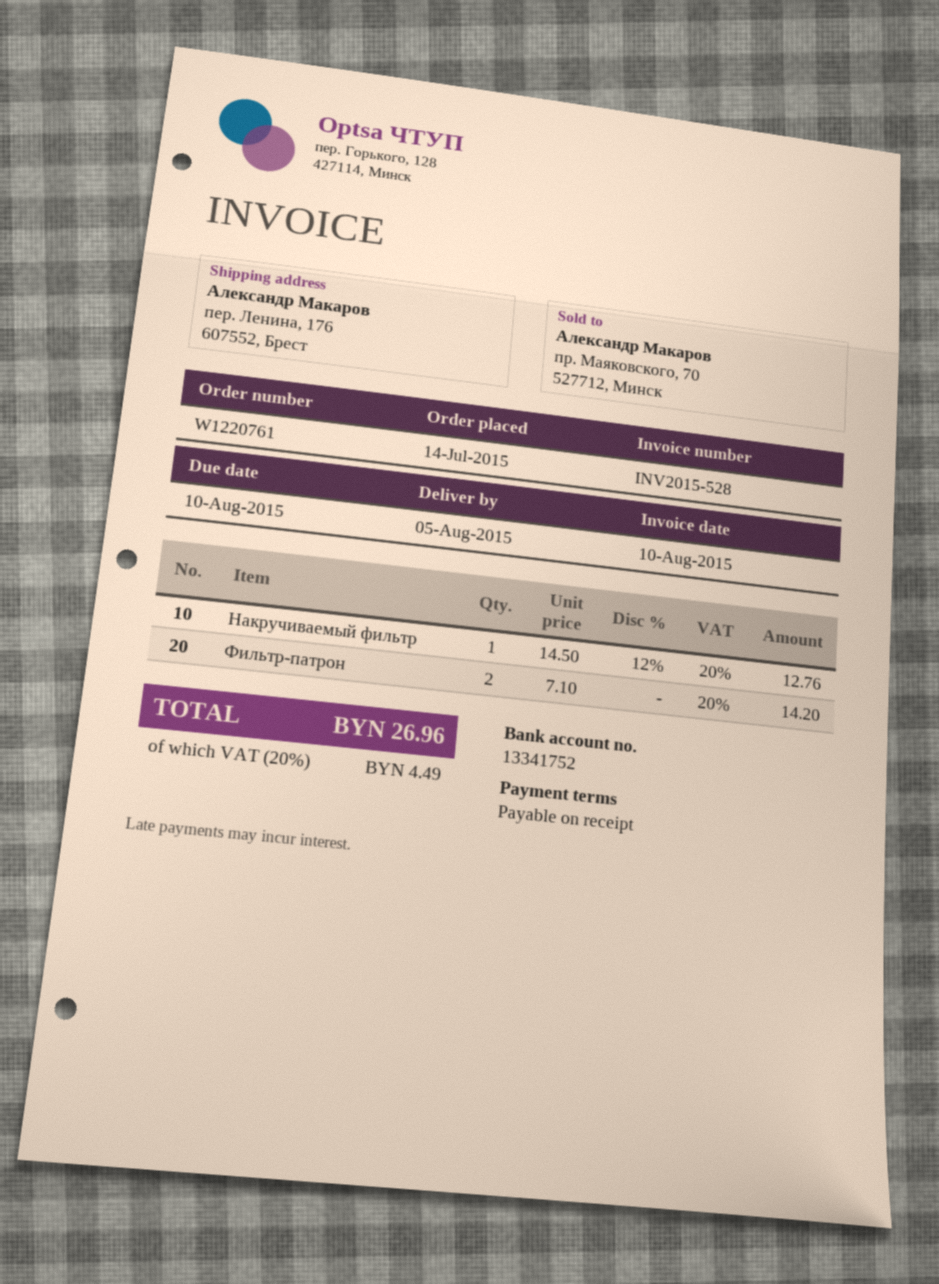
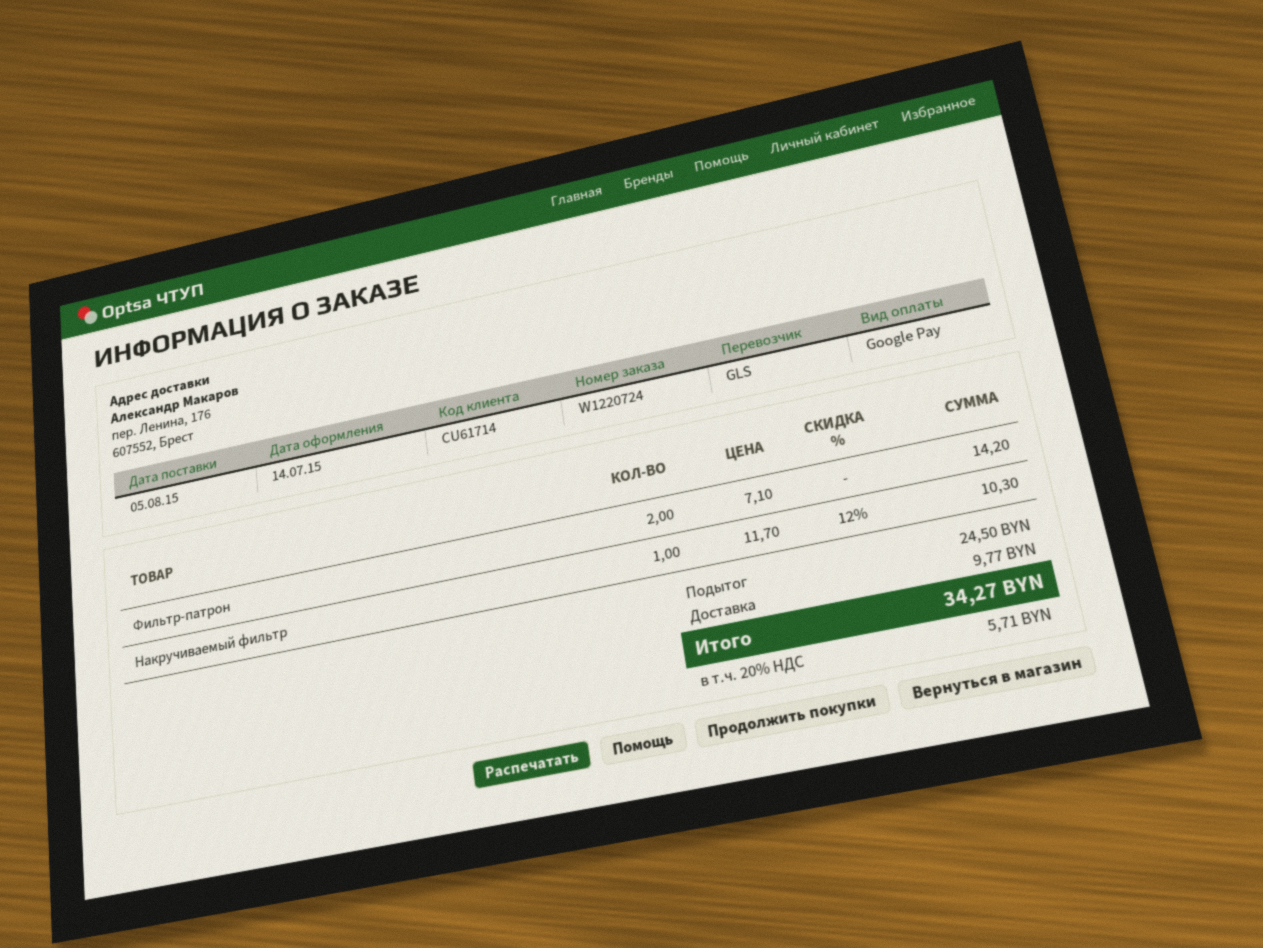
order number: W1220761 -> W1220724
Накручиваемый фильтр: 1 x 14.50 - 12% = 12.76 -> 1 x 11.70 - 12% = 10.30
shipping: none -> 9.77
tax: 20% = 4.49 -> 20% = 5.71
total: 26.96 -> 34.27

